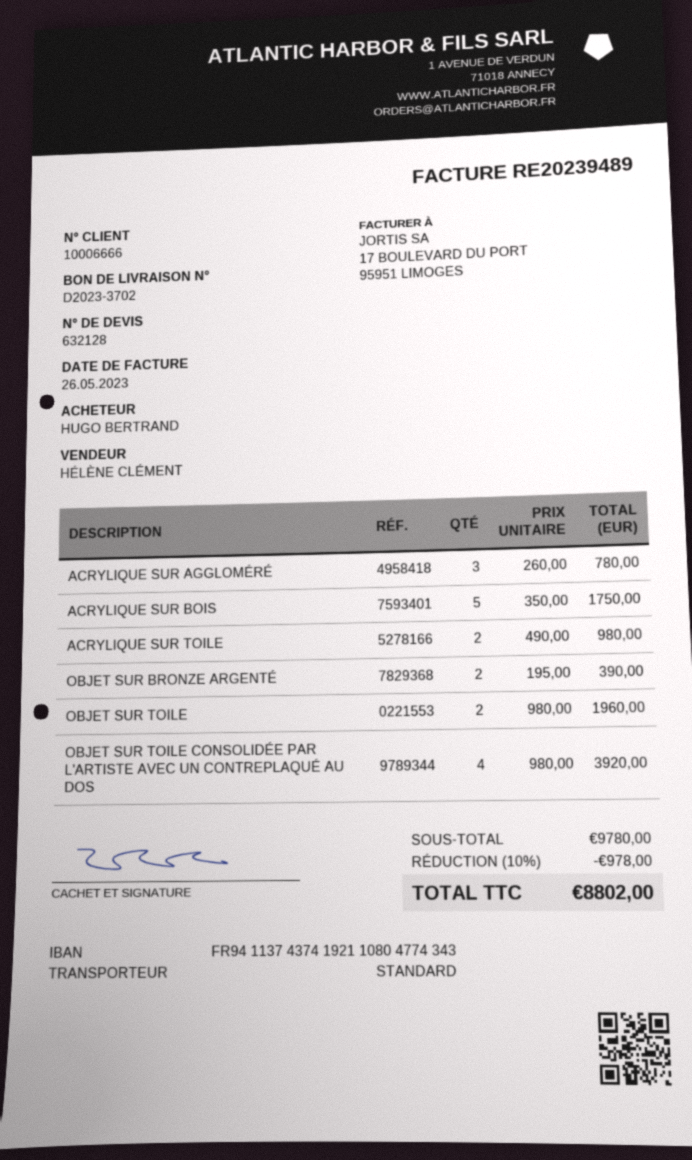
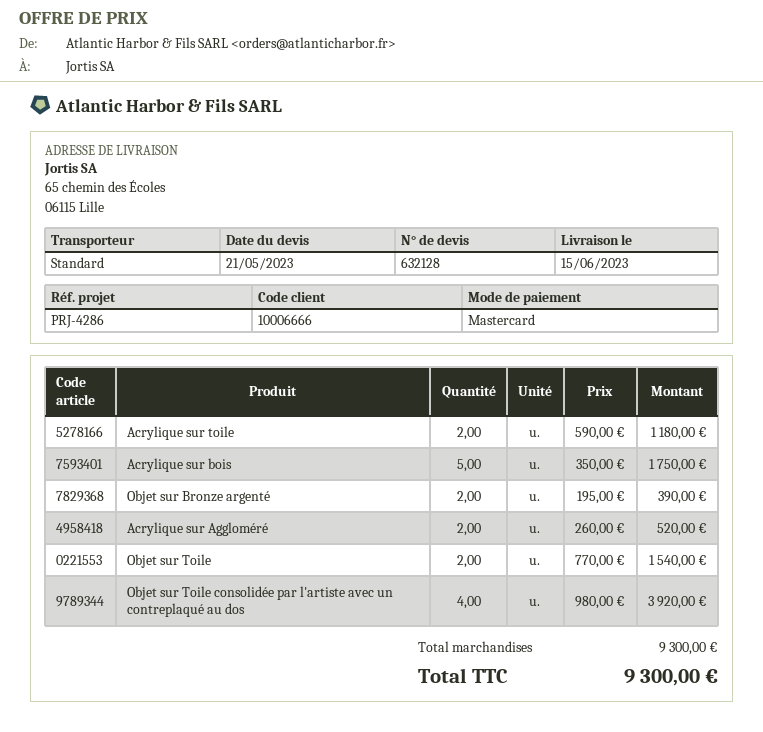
ACRYLIQUE SUR AGGLOMÉRÉ: 3 x 260.00 = 780.00 -> 2 x 260.00 = 520.00
ACRYLIQUE SUR TOILE: 2 x 490.00 = 980.00 -> 2 x 590.00 = 1180.00
OBJET SUR TOILE: 2 x 980.00 = 1960.00 -> 2 x 770.00 = 1540.00
subtotal: 9780.00 -> 9300.00
discount: 10% = 978.00 -> none
total: 8802.00 -> 9300.00

